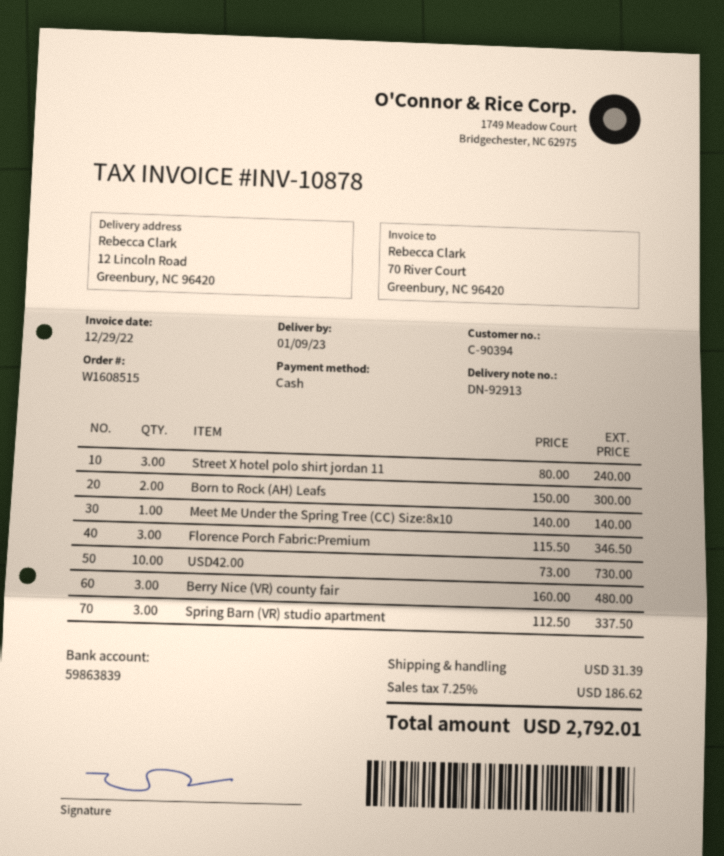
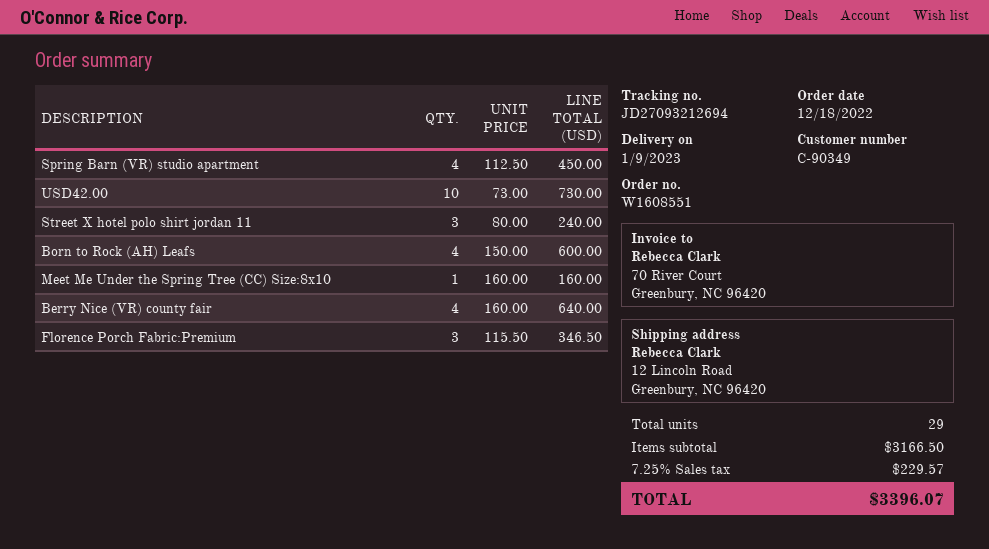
order number: W1608515 -> W1608551
customer number: C-90394 -> C-90349
Born to Rock (AH) Leafs: 2 x 150.00 = 300.00 -> 4 x 150.00 = 600.00
Meet Me Under the Spring Tree (CC) Size:8x10: 1 x 140.00 = 140.00 -> 1 x 160.00 = 160.00
Berry Nice (VR) county fair: 3 x 160.00 = 480.00 -> 4 x 160.00 = 640.00
Spring Barn (VR) studio apartment: 3 x 112.50 = 337.50 -> 4 x 112.50 = 450.00
shipping: 31.39 -> none
tax: 7.25% = 186.62 -> 7.25% = 229.57
total: 2792.01 -> 3396.07

